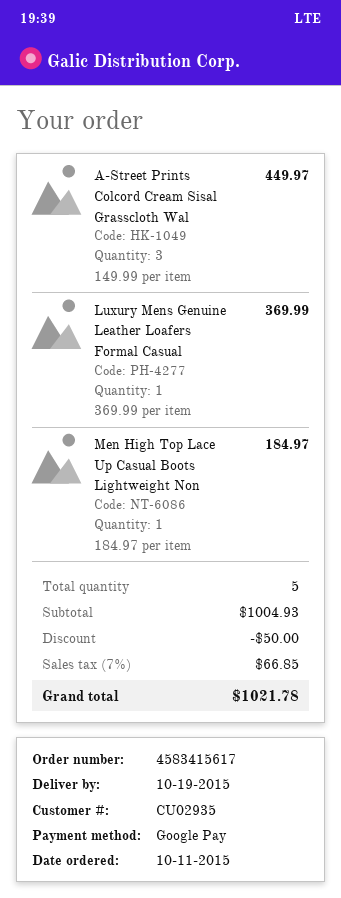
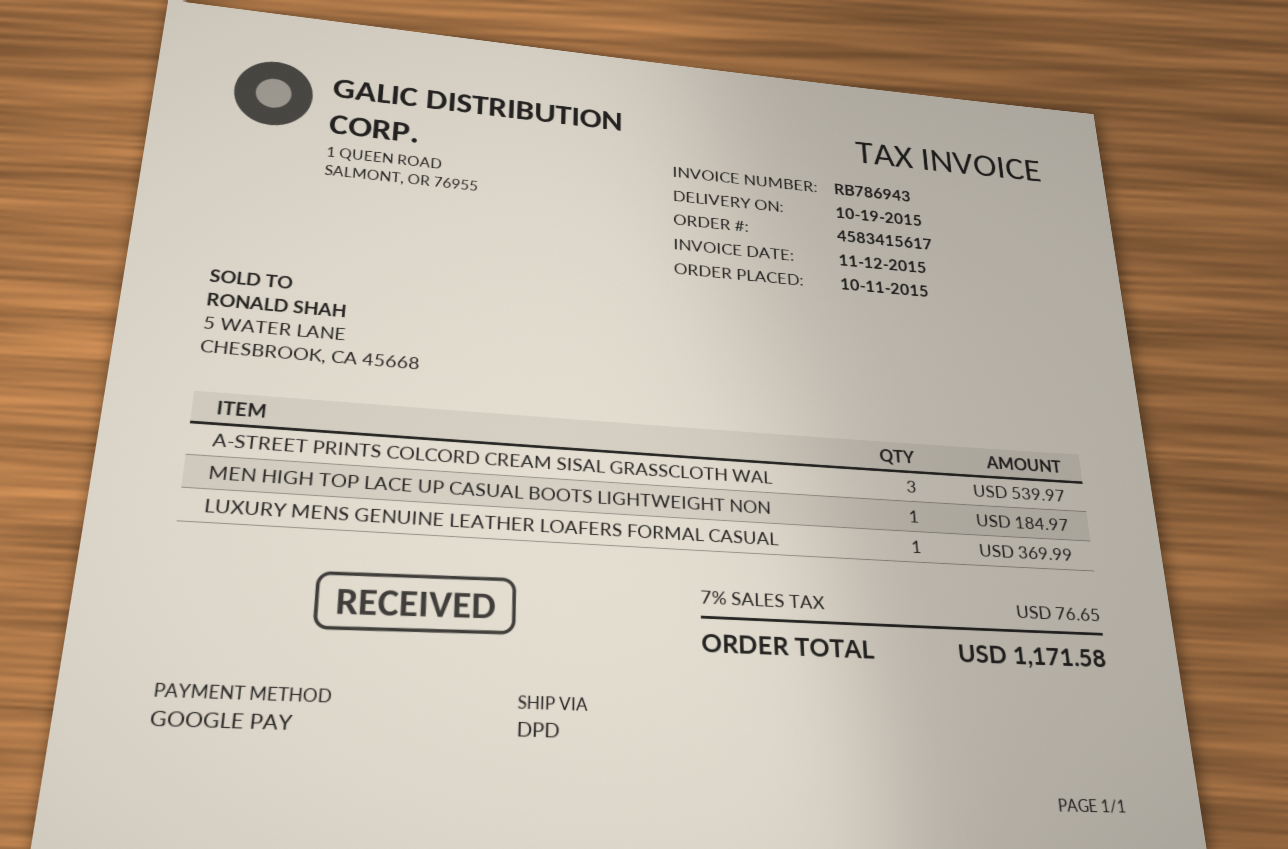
A-Street Prints Colcord Cream Sisal Grasscloth Wal: 3 for 449.97 -> 3 for 539.97
discount: 50.00 -> none
tax: 7% = 66.85 -> 7% = 76.65
total: 1021.78 -> 1171.58

